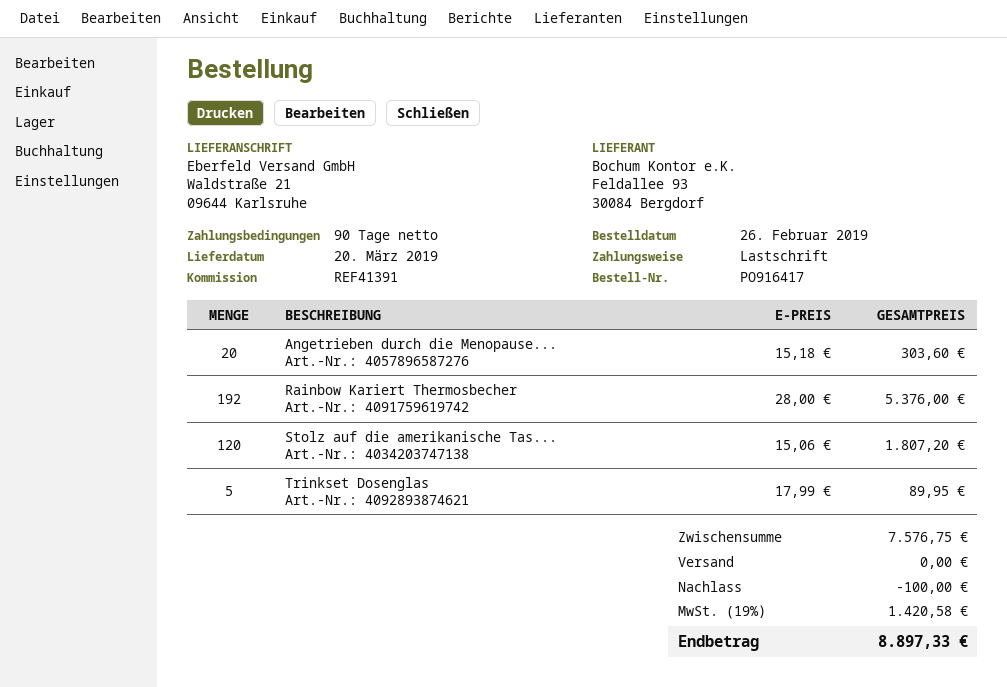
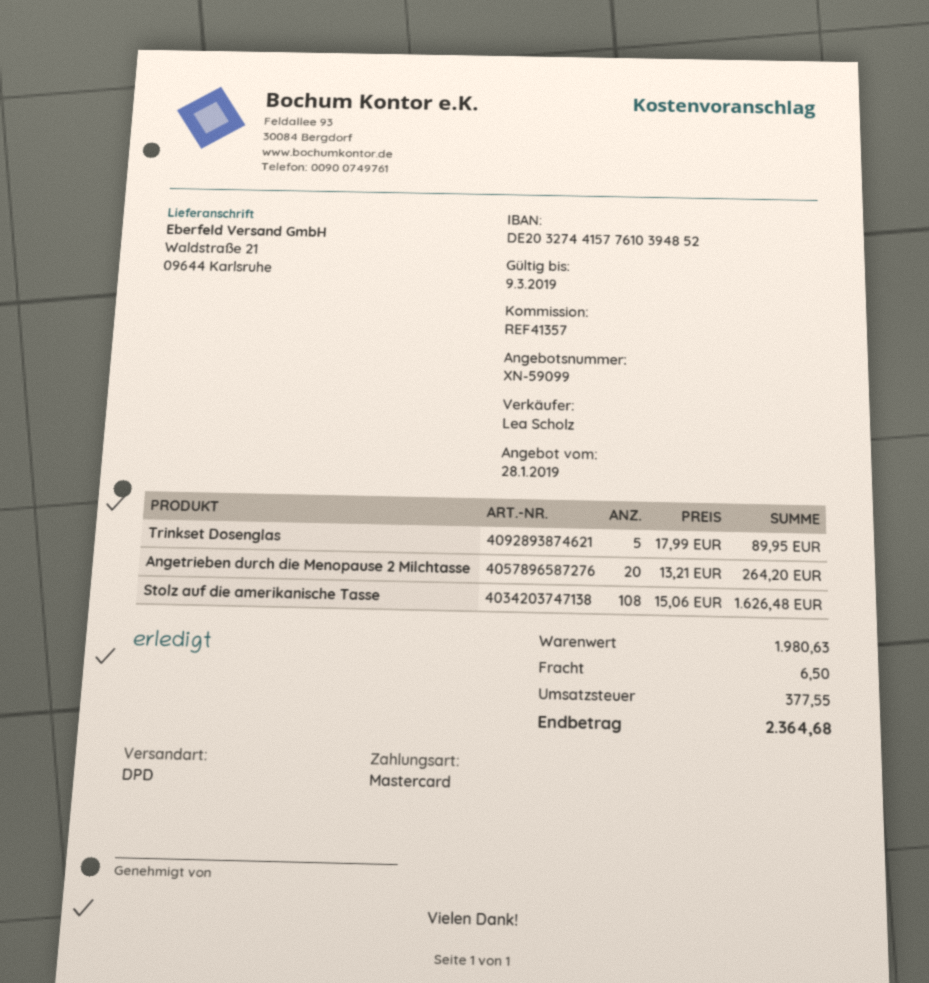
reference: REF41391 -> REF41357
payment method: direct debit -> Mastercard
Angetrieben durch die Menopause...: 20 x 15.18 = 303.60 -> 20 x 13.21 = 264.20
Rainbow Kariert Thermosbecher: 192 x 28.00 = 5376.00 -> none
Stolz auf die amerikanische Tas...: 120 x 15.06 = 1807.20 -> 108 x 15.06 = 1626.48
subtotal: 7576.75 -> 1980.63
discount: 100.00 -> none
shipping: 0.00 -> 6.50
tax: 1420.58 -> 377.55
total: 8897.33 -> 2364.68

